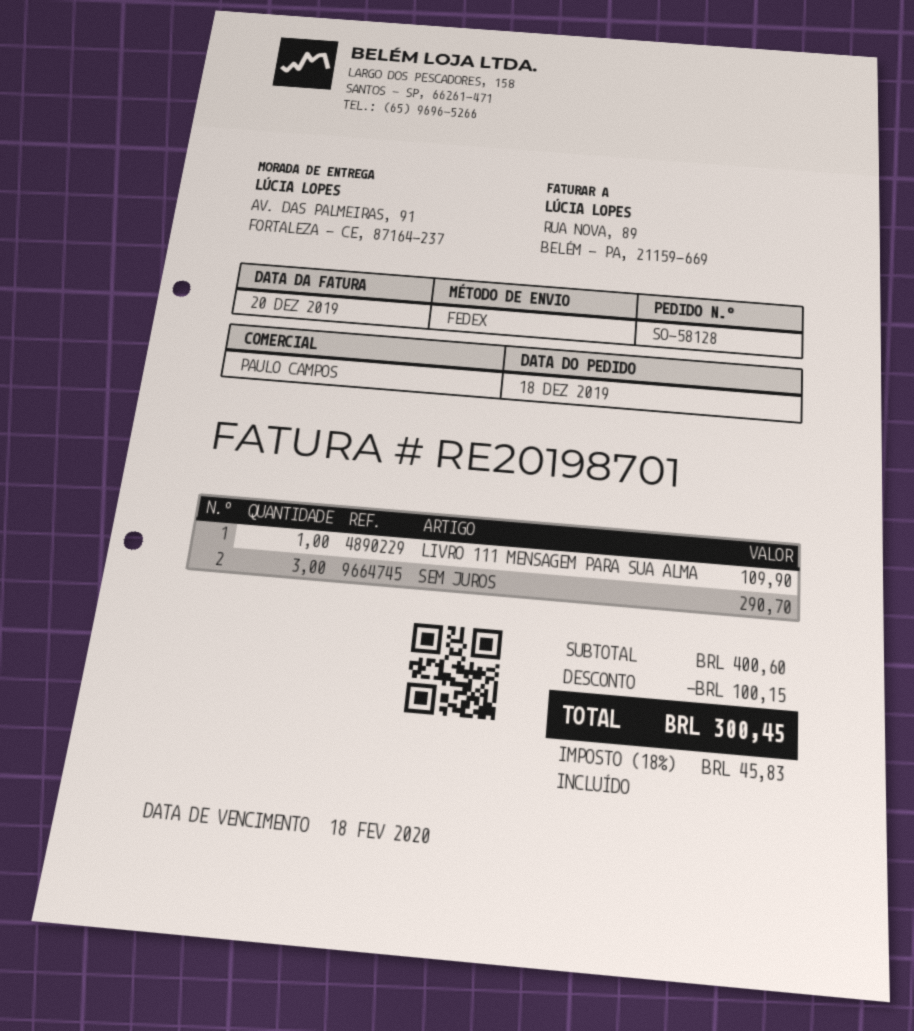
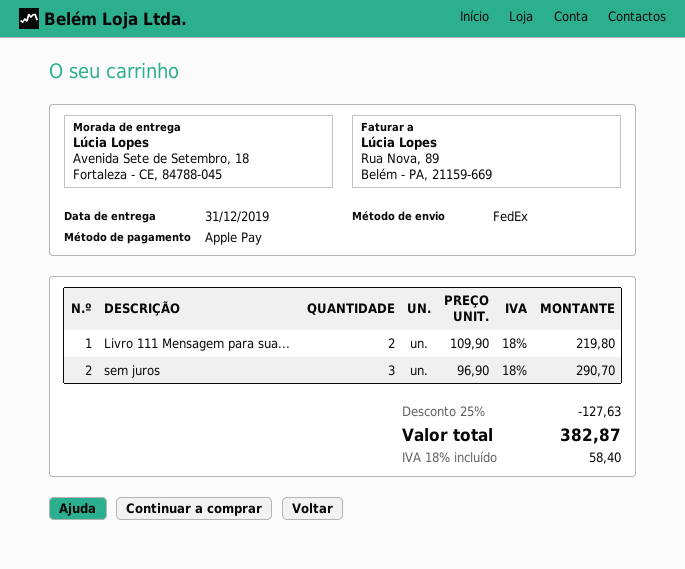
ship to: AV. DAS PALMEIRAS, 91, FORTALEZA - CE, 87164-237 -> Avenida Sete de Setembro, 18, Fortaleza - CE, 84788-045
LIVRO 111 MENSAGEM PARA SUA ALMA: 1 for 109.90 -> 2 for 219.80
discount: 100.15 -> 127.63
tax: 18% = 45.83 -> 18% = 58.40
total: 300.45 -> 382.87

